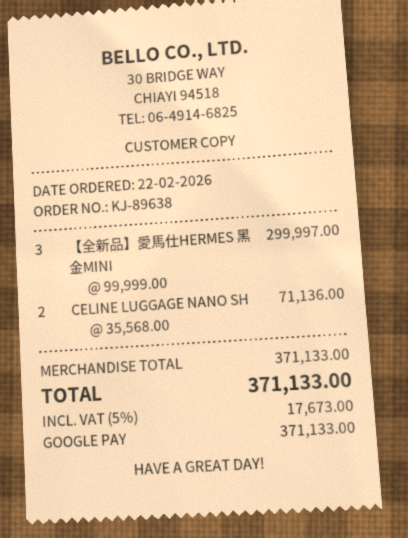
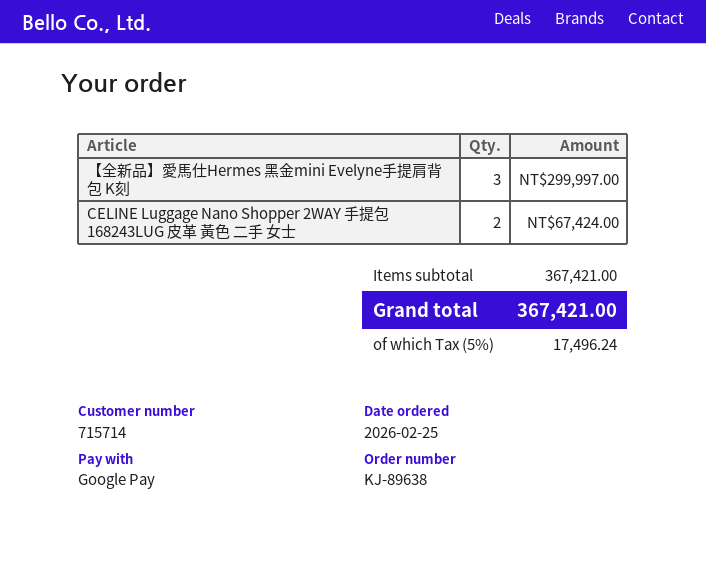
order date: 2026-02-22 -> 2026-02-25
CELINE LUGGAGE NANO SH: 2 for 71136.00 -> 2 for 67424.00
subtotal: 371133.00 -> 367421.00
tax: 5% = 17673.00 -> 5% = 17496.24
total: 371133.00 -> 367421.00

